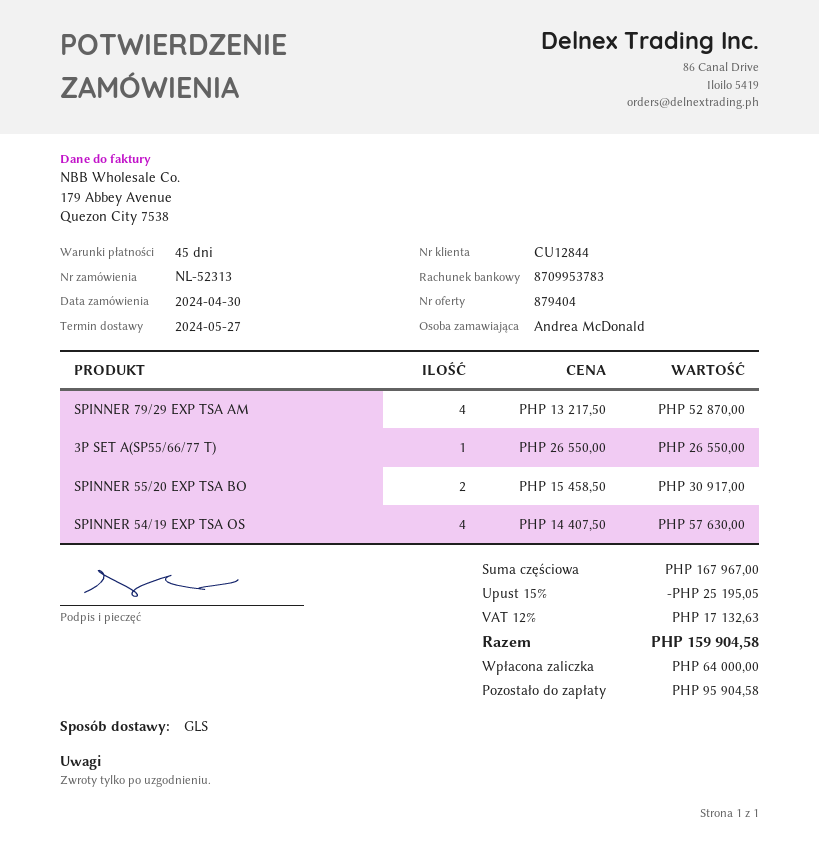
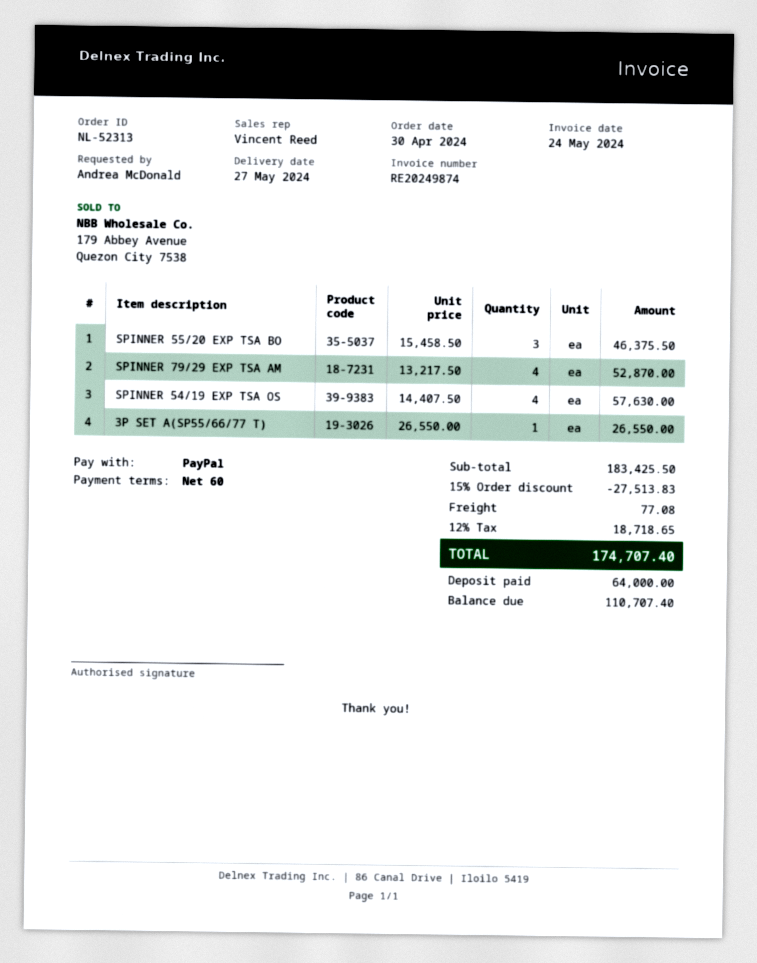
payment terms: 45 days -> 60 days
SPINNER 55/20 EXP TSA BO: 2 x 15458.50 = 30917.00 -> 3 x 15458.50 = 46375.50
subtotal: 167967.00 -> 183425.50
discount: 15% = 25195.05 -> 15% = 27513.83
shipping: none -> 77.08
tax: 12% = 17132.63 -> 12% = 18718.65
total: 159904.58 -> 174707.40
balance: 95904.58 -> 110707.40

